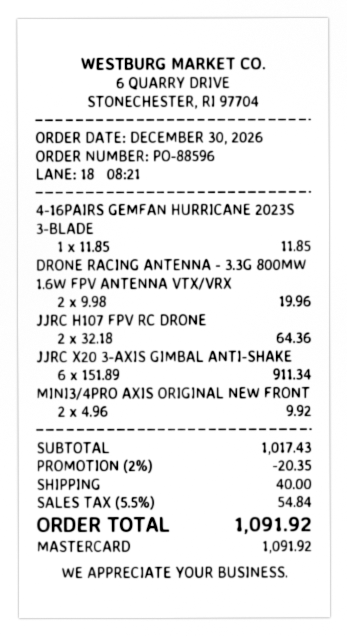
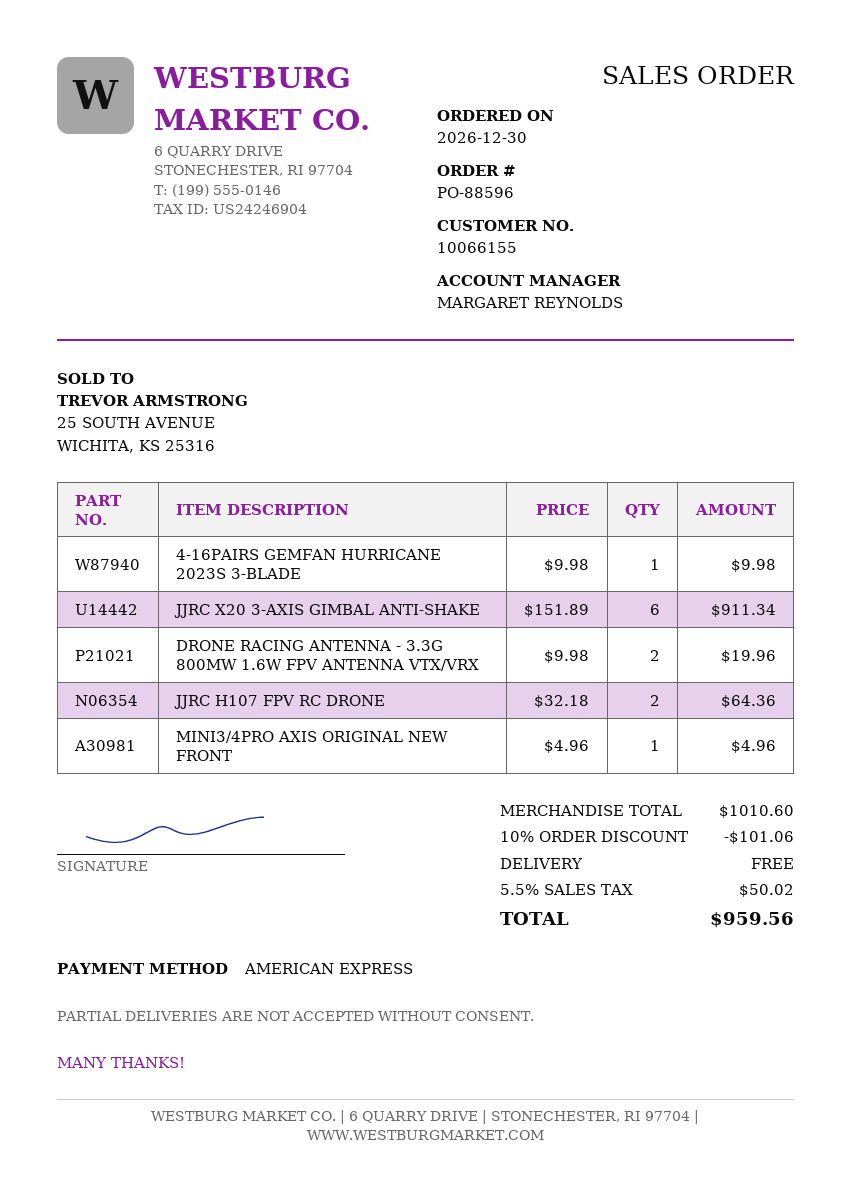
payment method: Mastercard -> American Express
4-16PAIRS GEMFAN HURRICANE 2023S 3-BLADE: 1 x 11.85 = 11.85 -> 1 x 9.98 = 9.98
MINI3/4PRO AXIS ORIGINAL NEW FRONT: 2 x 4.96 = 9.92 -> 1 x 4.96 = 4.96
subtotal: 1017.43 -> 1010.60
discount: 2% = 20.35 -> 10% = 101.06
shipping: 40.00 -> 0.00
tax: 5.5% = 54.84 -> 5.5% = 50.02
total: 1091.92 -> 959.56

